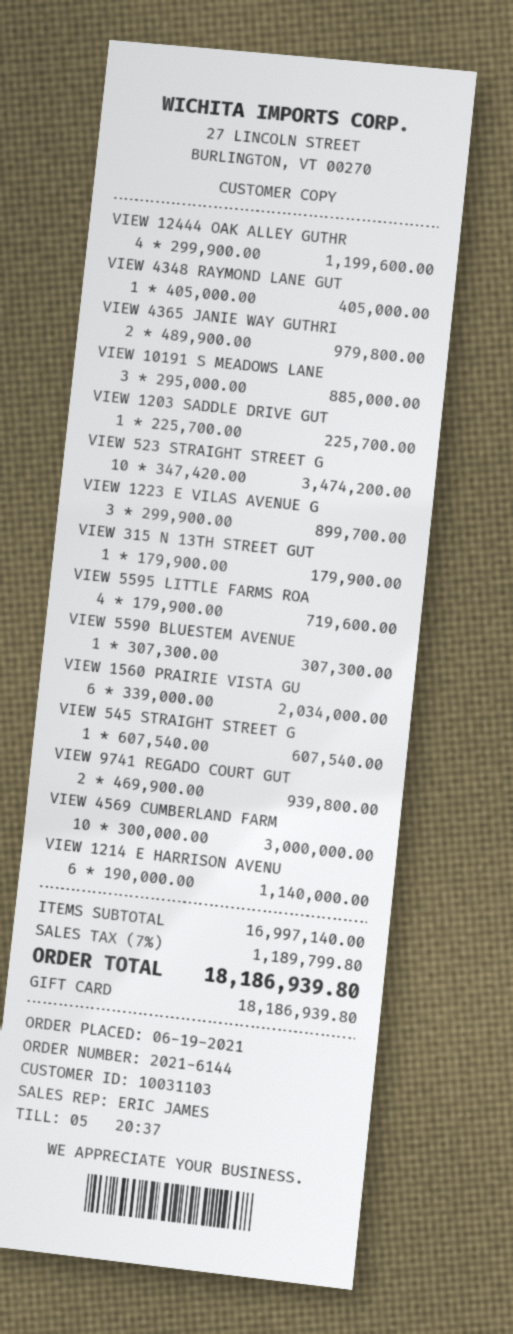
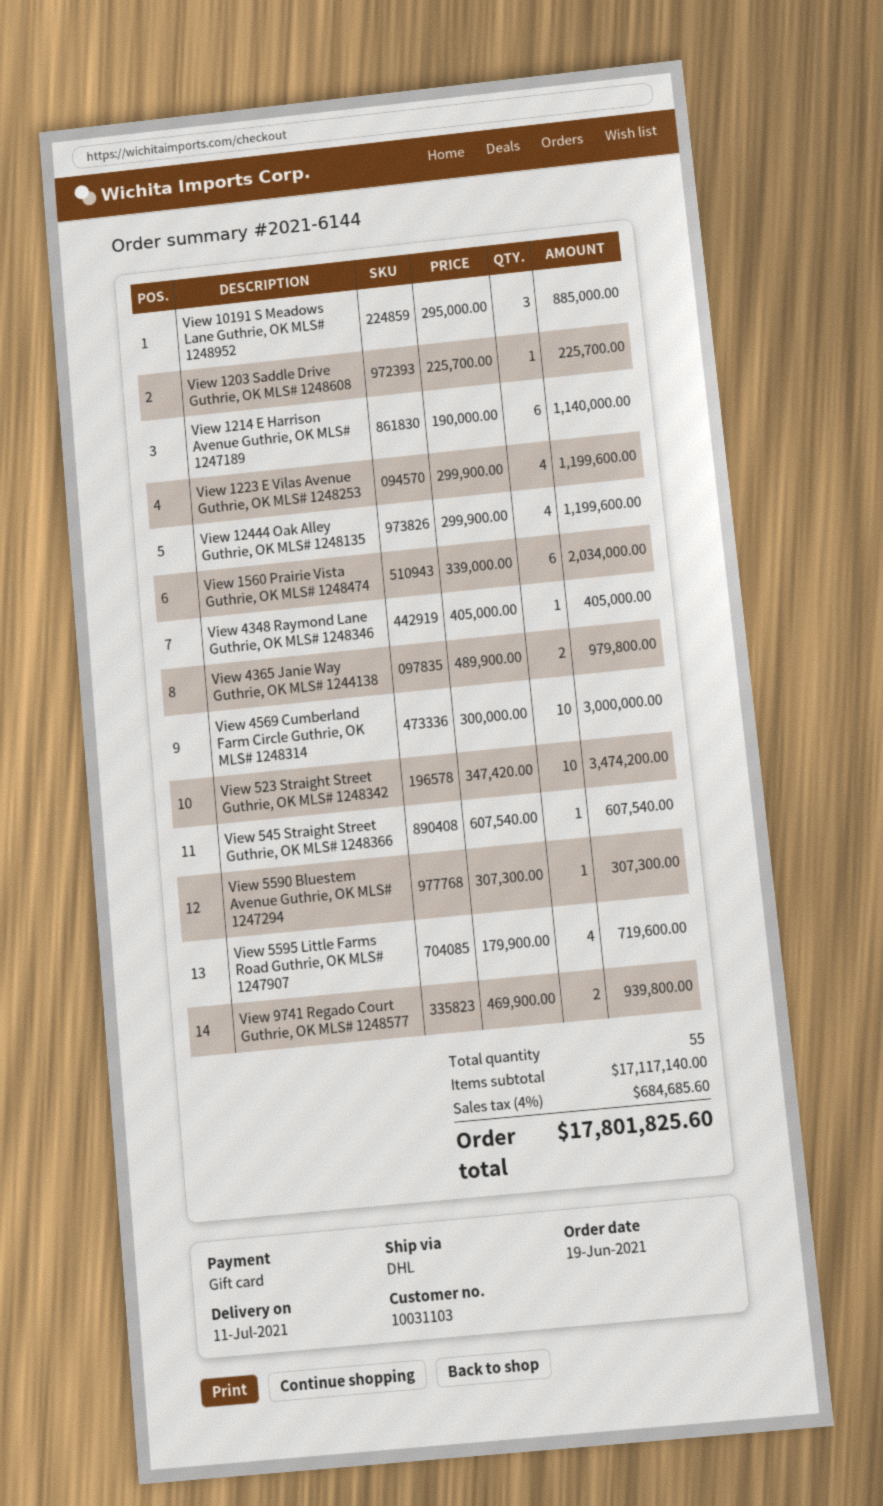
VIEW 1223 E VILAS AVENUE G: 3 x 299900.00 = 899700.00 -> 4 x 299900.00 = 1199600.00
VIEW 315 N 13TH STREET GUT: 1 x 179900.00 = 179900.00 -> none
subtotal: 16997140.00 -> 17117140.00
tax: 7% = 1189799.80 -> 4% = 684685.60
total: 18186939.80 -> 17801825.60

